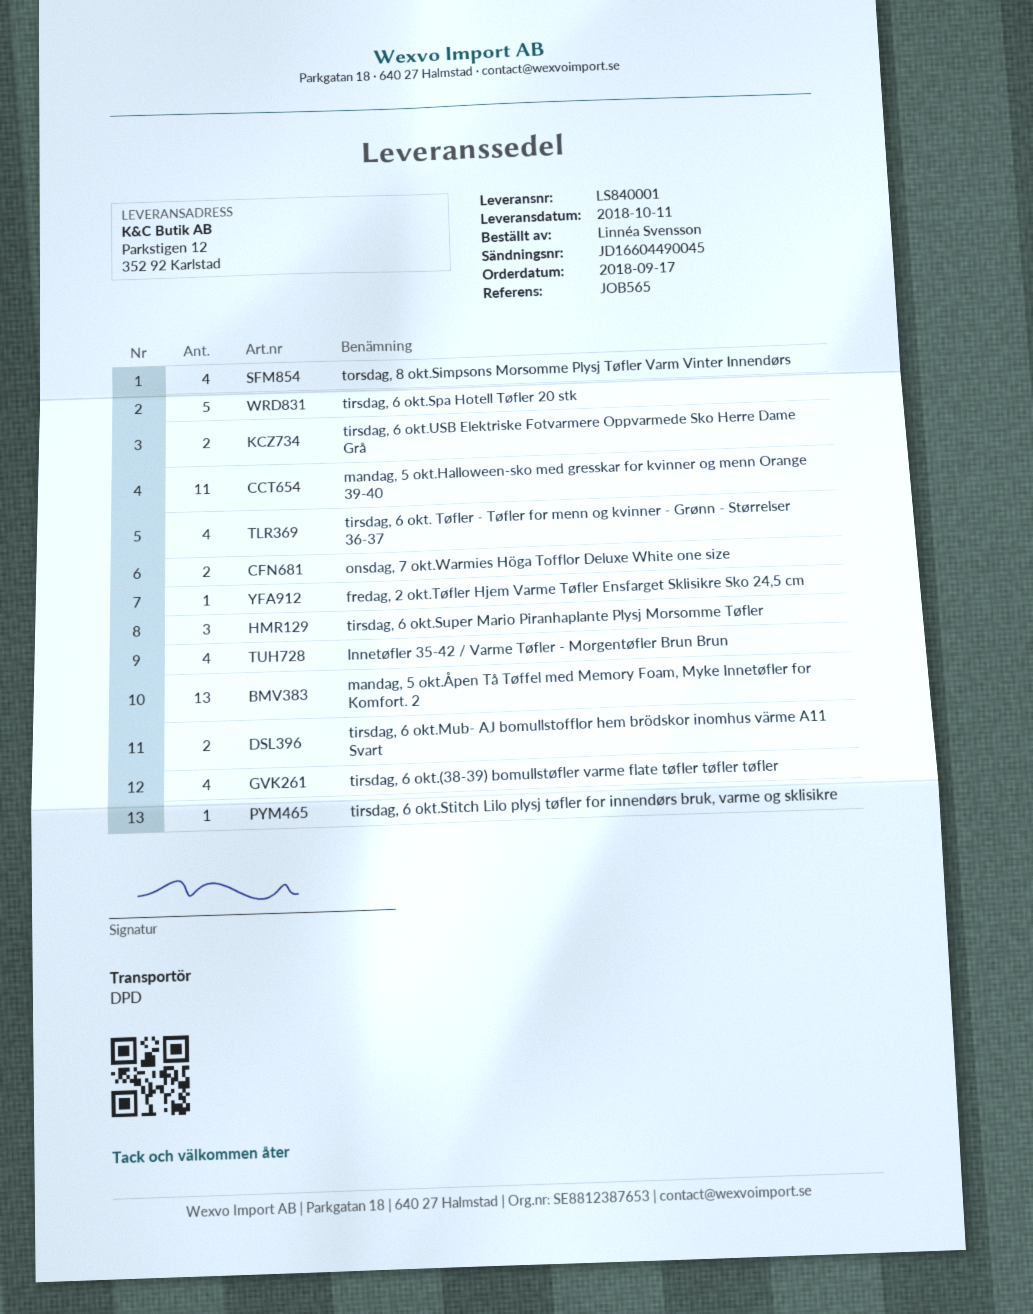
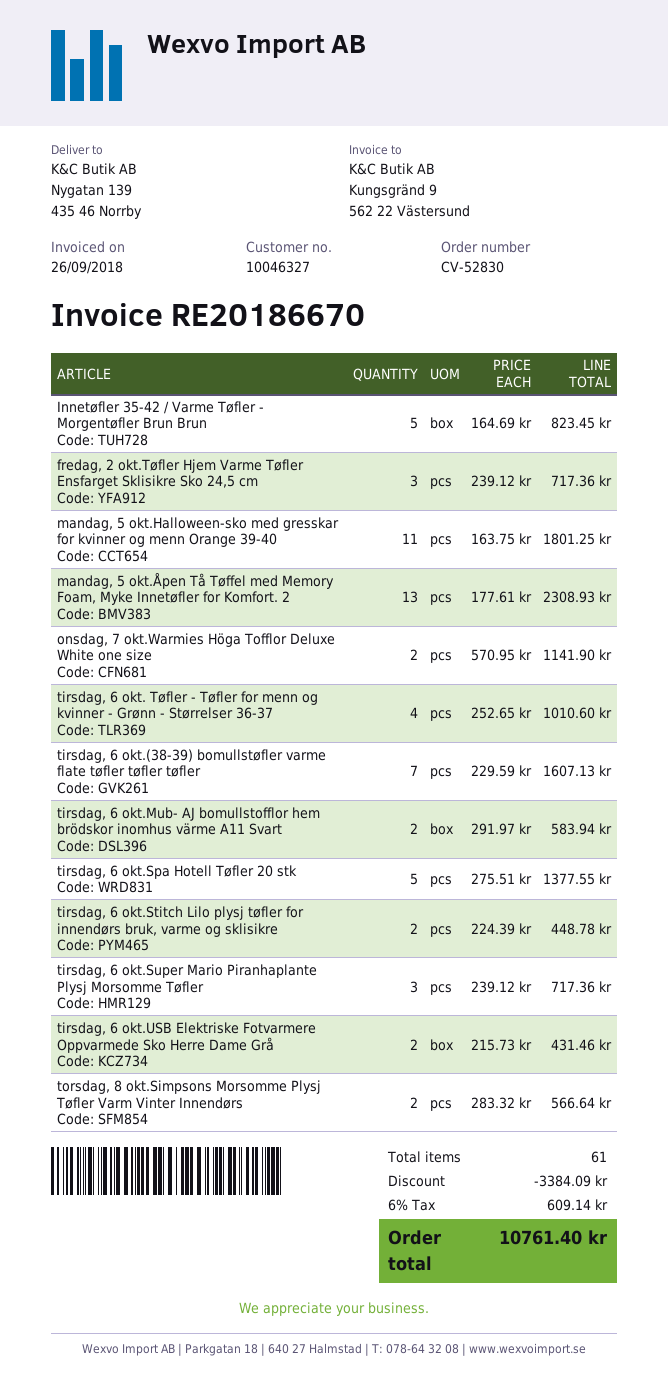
ship to: Parkstigen 12, 352 92 Karlstad -> Nygatan 139, 435 46 Norrby
torsdag, 8 okt.Simpsons Morsomme Plysj Tøfler Varm Vinter Innendørs: 4 -> 2
fredag, 2 okt.Tøfler Hjem Varme Tøfler Ensfarget Sklisikre Sko 24,5 cm: 1 -> 3
Innetøfler 35-42 / Varme Tøfler - Morgentøfler Brun Brun: 4 -> 5
tirsdag, 6 okt.(38-39) bomullstøfler varme flate tøfler tøfler tøfler: 4 -> 7
tirsdag, 6 okt.Stitch Lilo plysj tøfler for innendørs bruk, varme og sklisikre: 1 -> 2

